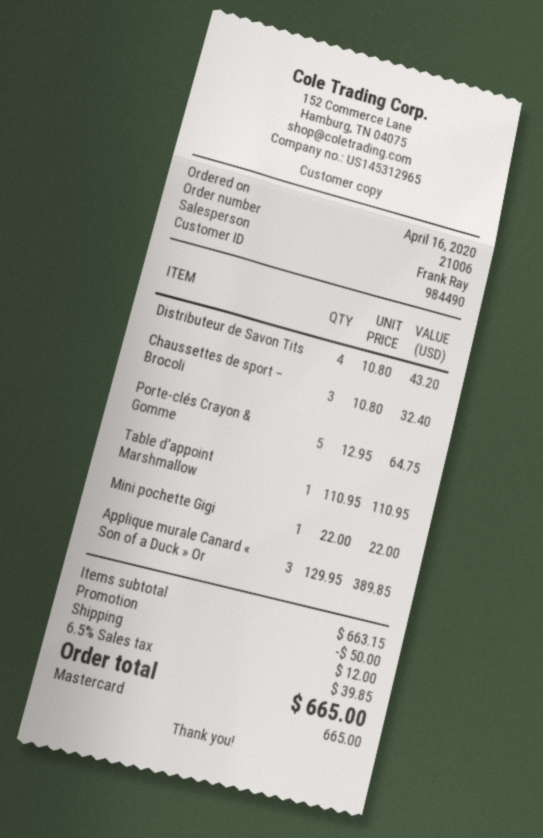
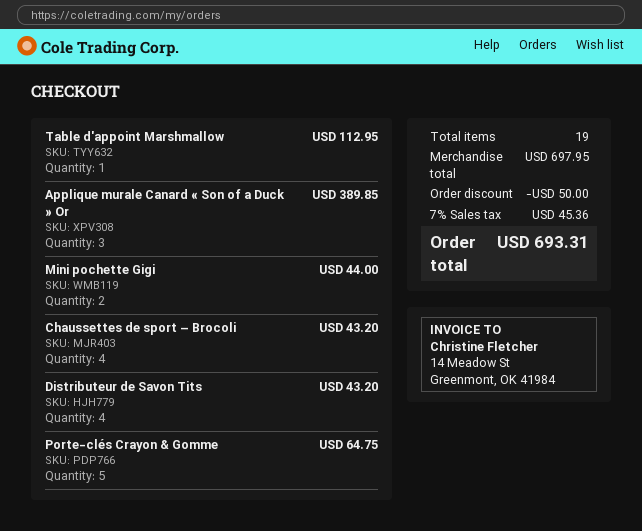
Chaussettes de sport – Brocoli: 3 for 32.40 -> 4 for 43.20
Table d'appoint Marshmallow: 1 for 110.95 -> 1 for 112.95
Mini pochette Gigi: 1 for 22.00 -> 2 for 44.00
subtotal: 663.15 -> 697.95
shipping: 12.00 -> none
tax: 6.5% = 39.85 -> 7% = 45.36
total: 665.00 -> 693.31

